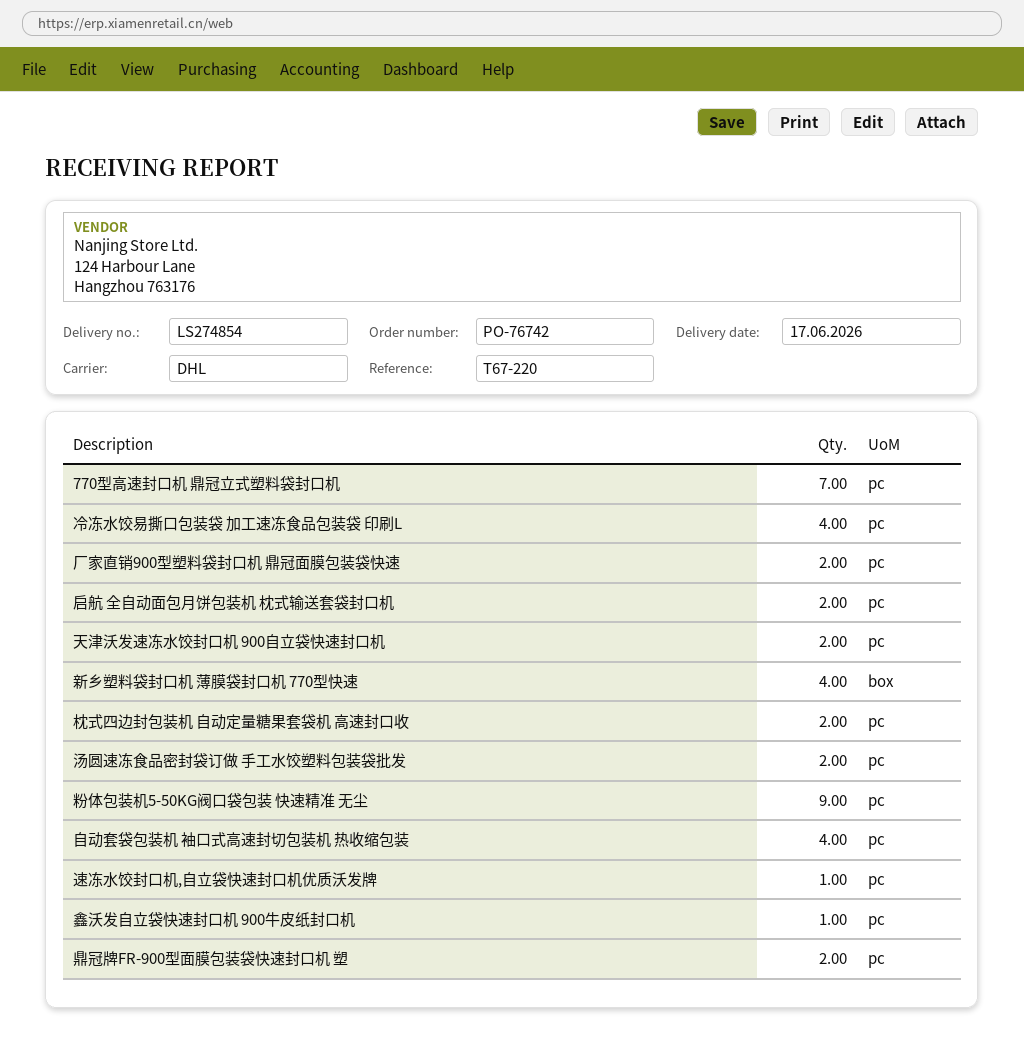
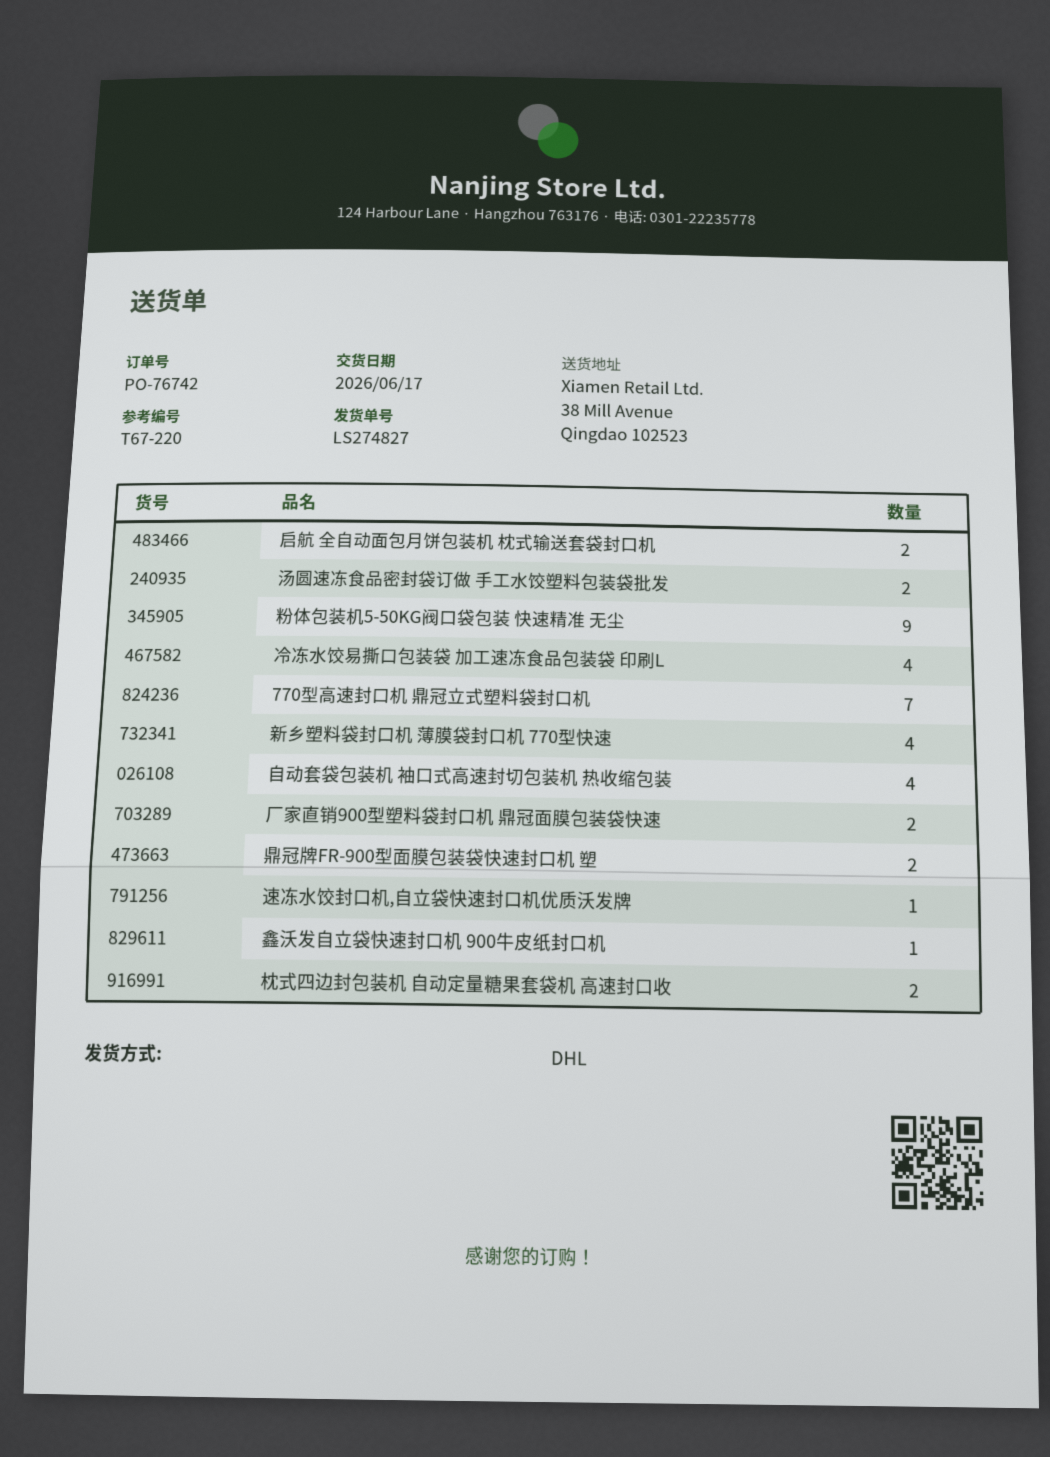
delivery note number: LS274854 -> LS274827
天津沃发速冻水饺封口机 900自立袋快速封口机: 2 -> none

